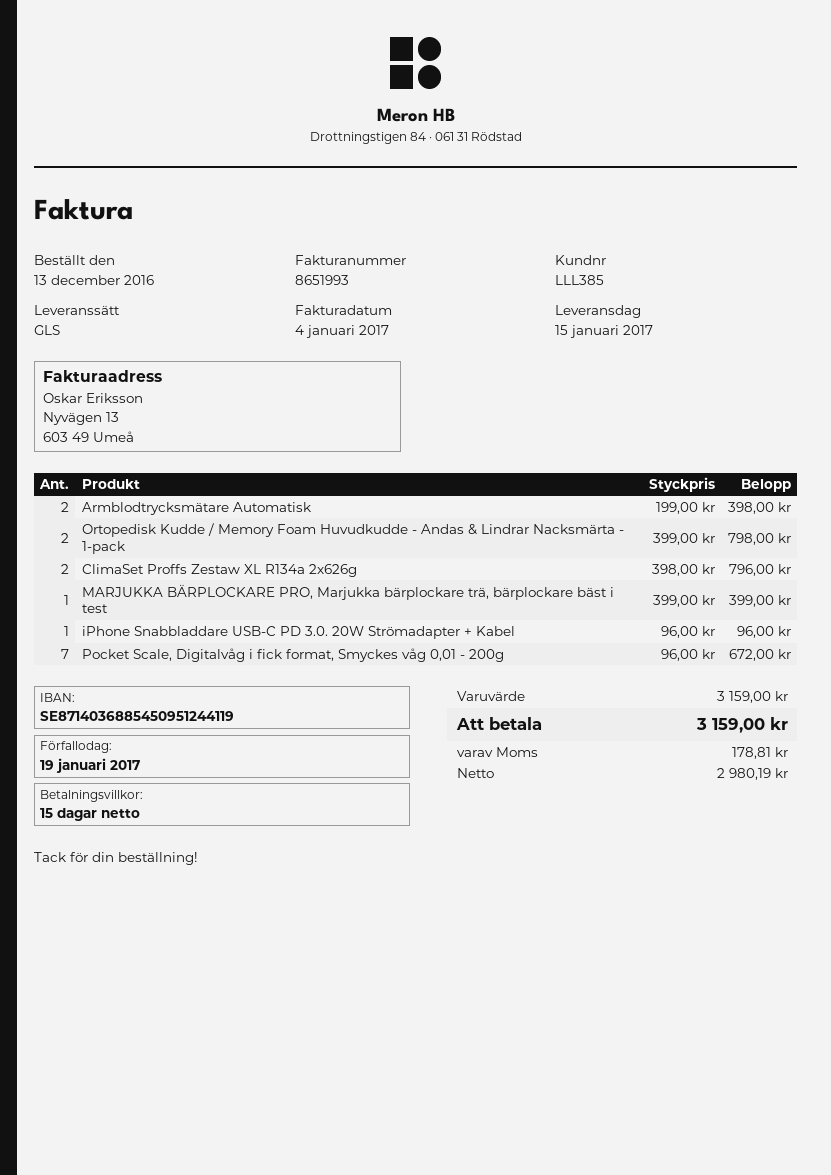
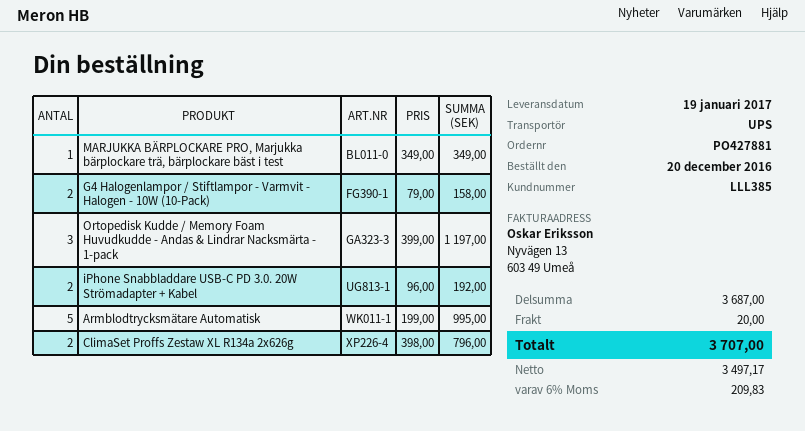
order date: 2016-12-13 -> 2016-12-20
delivery date: 2017-01-15 -> 2017-01-19
shipping method: GLS -> UPS
Armblodtrycksmätare Automatisk: 2 x 199.00 = 398.00 -> 5 x 199.00 = 995.00
Ortopedisk Kudde / Memory Foam Huvudkudde - Andas & Lindrar Nacksmärta - 1-pack: 2 x 399.00 = 798.00 -> 3 x 399.00 = 1197.00
MARJUKKA BÄRPLOCKARE PRO, Marjukka bärplockare trä, bärplockare bäst i test: 1 x 399.00 = 399.00 -> 1 x 349.00 = 349.00
iPhone Snabbladdare USB-C PD 3.0. 20W Strömadapter + Kabel: 1 x 96.00 = 96.00 -> 2 x 96.00 = 192.00
Pocket Scale, Digitalvåg i fick format, Smyckes våg 0,01 - 200g: 7 x 96.00 = 672.00 -> none
G4 Halogenlampor / Stiftlampor - Varmvit - Halogen - 10W (10-Pack): none -> 2 x 79.00 = 158.00
subtotal: 3159.00 -> 3687.00
shipping: none -> 20.00
net: 2980.19 -> 3497.17
tax: 178.81 -> 209.83
total: 3159.00 -> 3707.00

